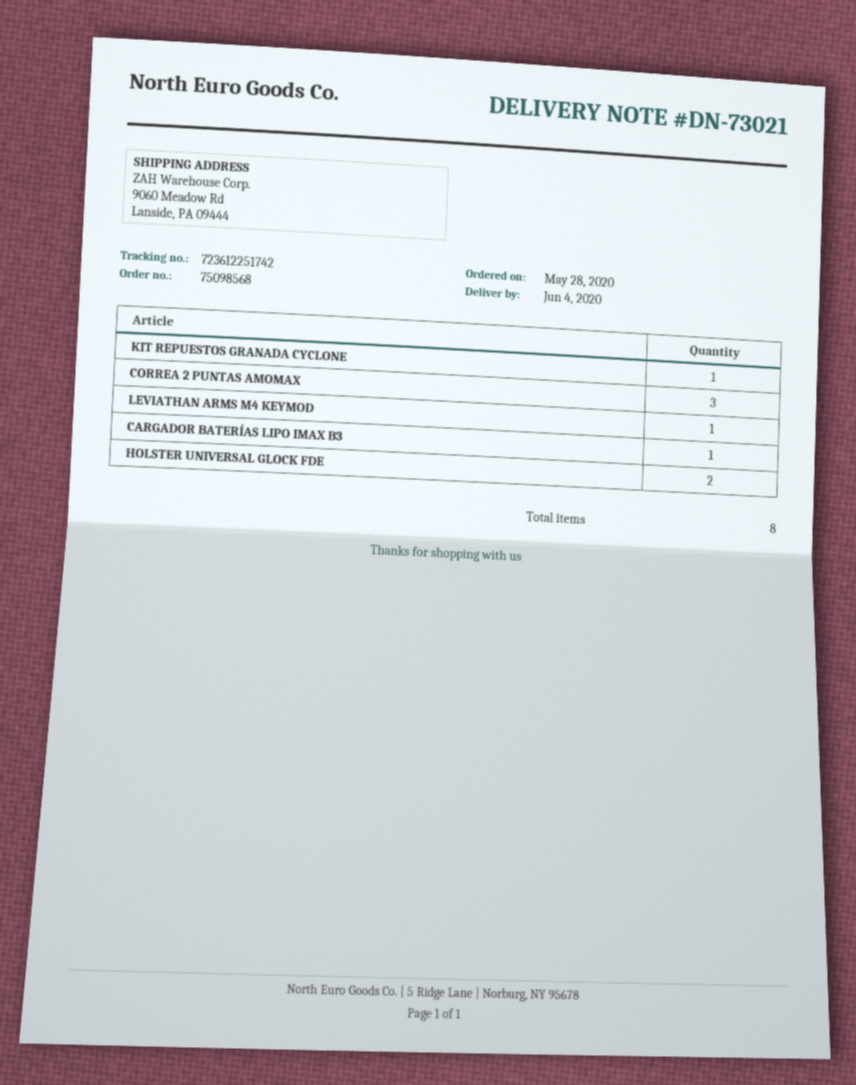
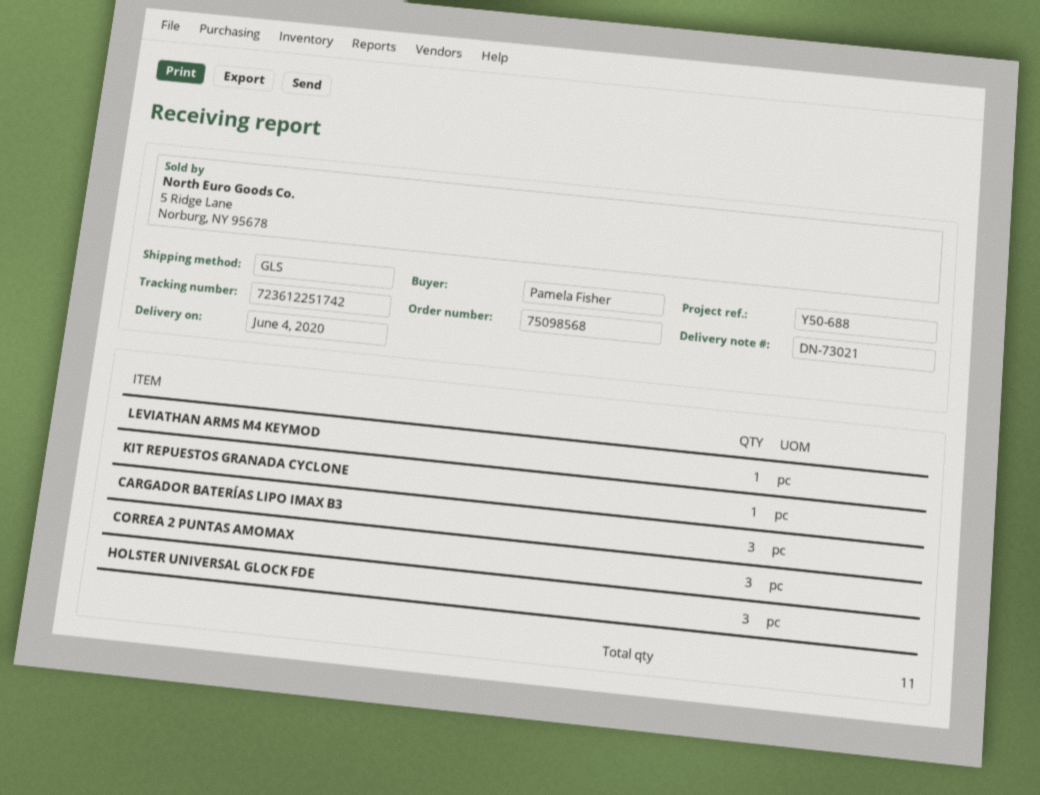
CARGADOR BATERÍAS LIPO IMAX B3: 1 -> 3
HOLSTER UNIVERSAL GLOCK FDE: 2 -> 3
total quantity: 8 -> 11

